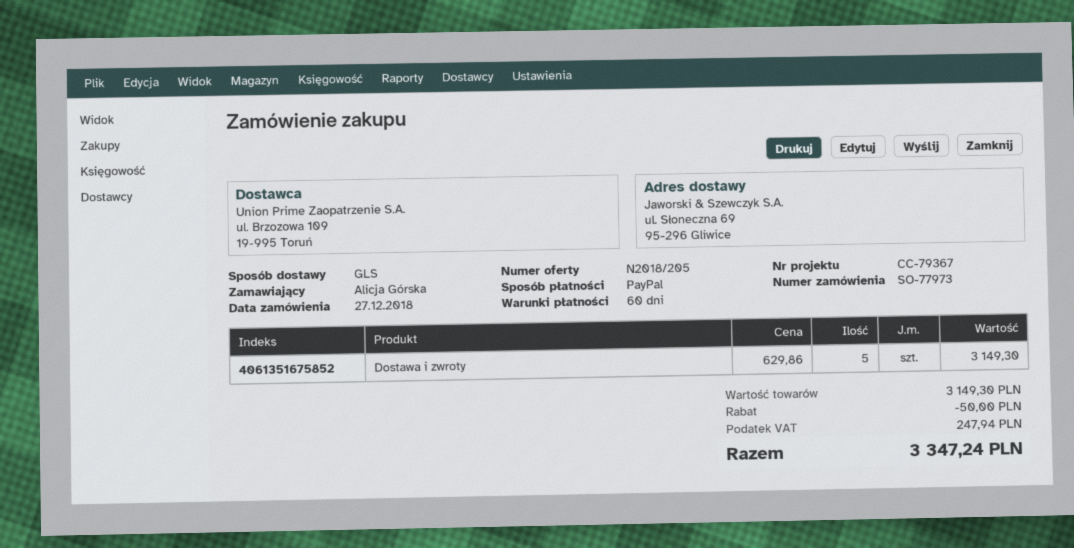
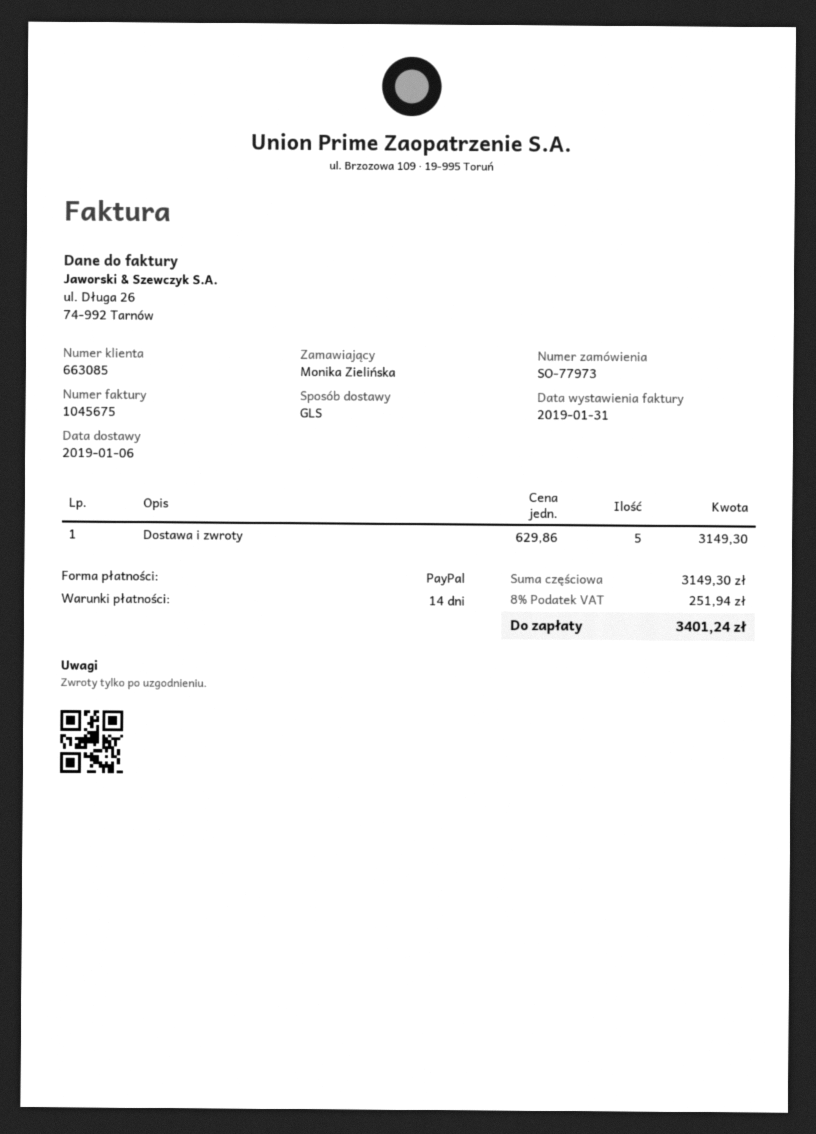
payment terms: 60 days -> 14 days
ordered by: Alicja Górska -> Monika Zielińska
discount: 50.00 -> none
tax: 247.94 -> 251.94
total: 3347.24 -> 3401.24

